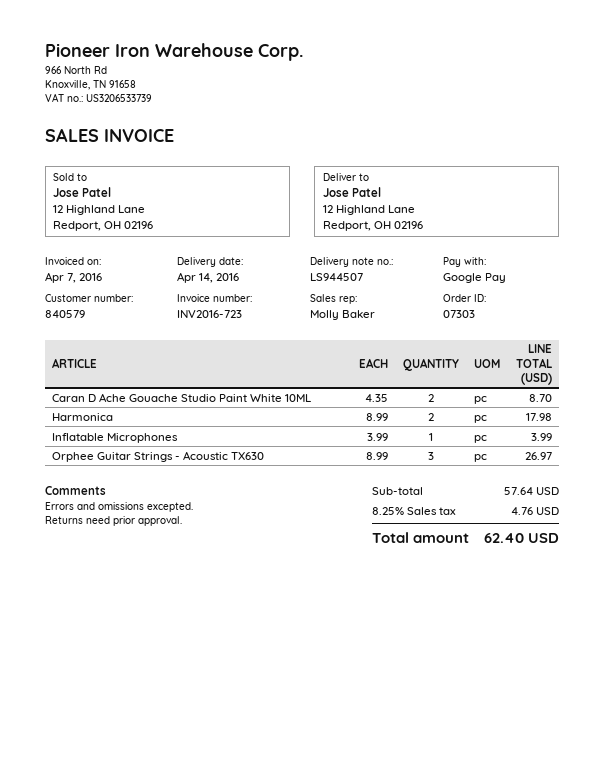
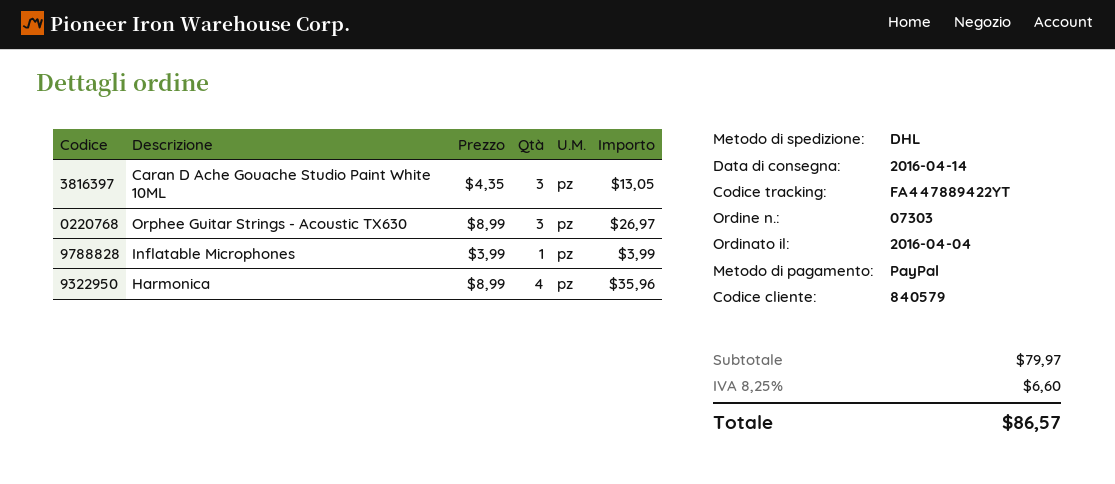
payment method: Google Pay -> PayPal
Caran D Ache Gouache Studio Paint White 10ML: 2 x 4.35 = 8.70 -> 3 x 4.35 = 13.05
Harmonica: 2 x 8.99 = 17.98 -> 4 x 8.99 = 35.96
subtotal: 57.64 -> 79.97
tax: 8.25% = 4.76 -> 8.25% = 6.60
total: 62.40 -> 86.57

